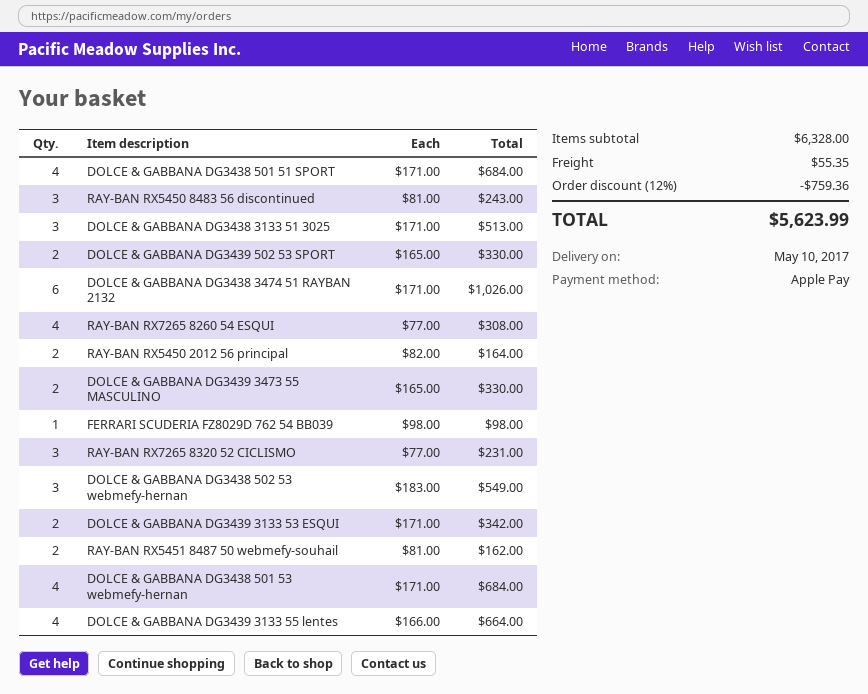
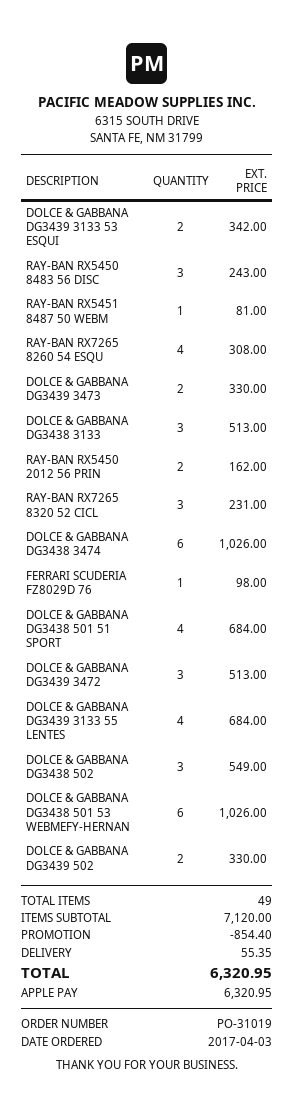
RAY-BAN RX5450 2012 56 principal: 2 for 164.00 -> 2 for 162.00
RAY-BAN RX5451 8487 50 webmefy-souhail: 2 for 162.00 -> 1 for 81.00
DOLCE & GABBANA DG3438 501 53 webmefy-hernan: 4 for 684.00 -> 6 for 1026.00
DOLCE & GABBANA DG3439 3133 55 lentes: 4 for 664.00 -> 4 for 684.00
DOLCE & GABBANA DG3439 3472: none -> 3 for 513.00
subtotal: 6328.00 -> 7120.00
discount: 759.36 -> 854.40
total: 5623.99 -> 6320.95

